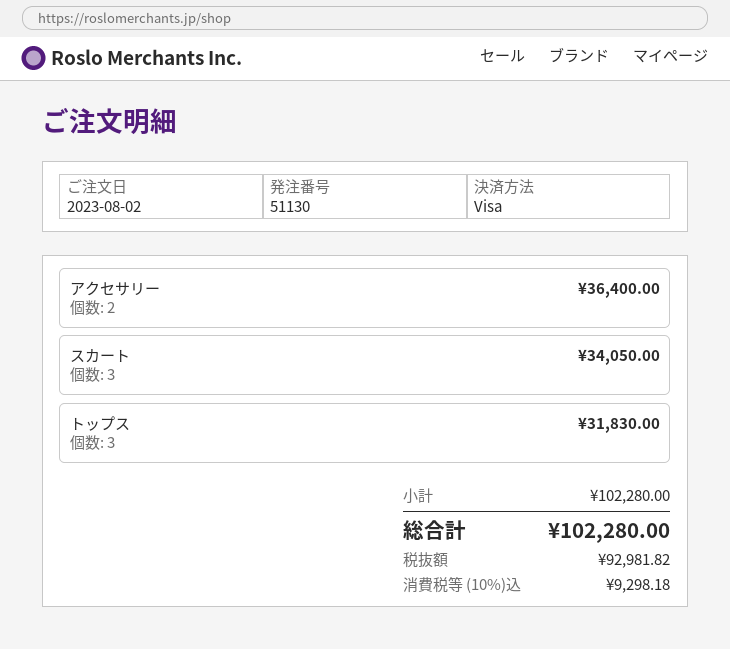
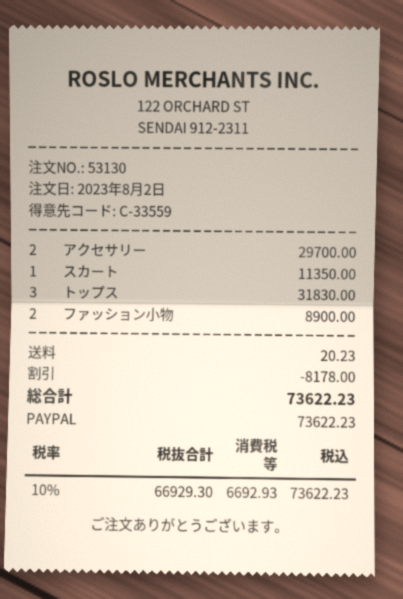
order number: 51130 -> 53130
payment method: Visa -> PayPal
アクセサリー: 2 for 36400.00 -> 2 for 29700.00
スカート: 3 for 34050.00 -> 1 for 11350.00
ファッション小物: none -> 2 for 8900.00
discount: none -> 8178.00
shipping: none -> 20.23
net: 92981.82 -> 66929.30
tax: 10% = 9298.18 -> 10% = 6692.93
total: 102280.00 -> 73622.23

